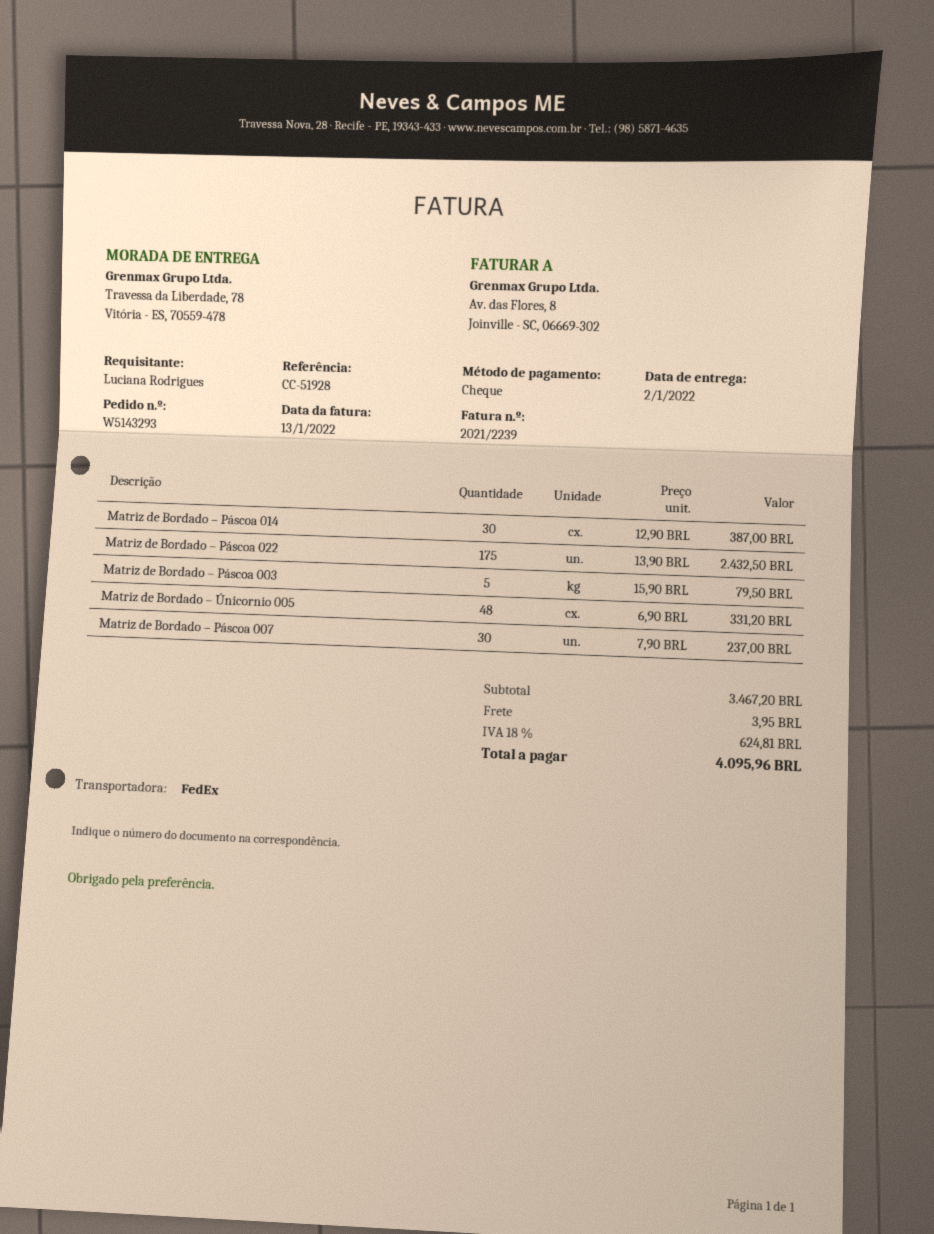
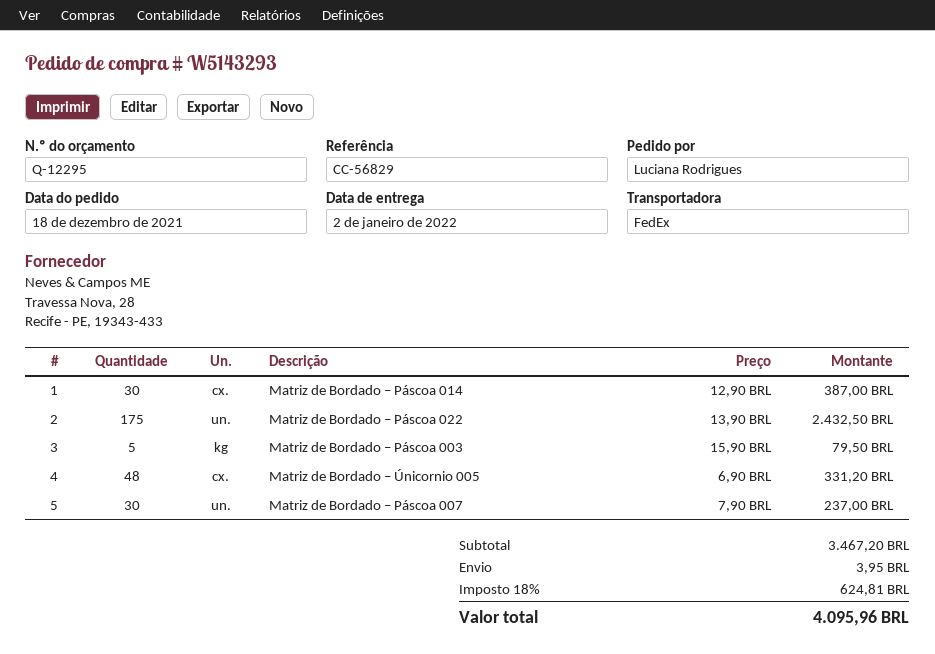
reference: CC-51928 -> CC-56829

